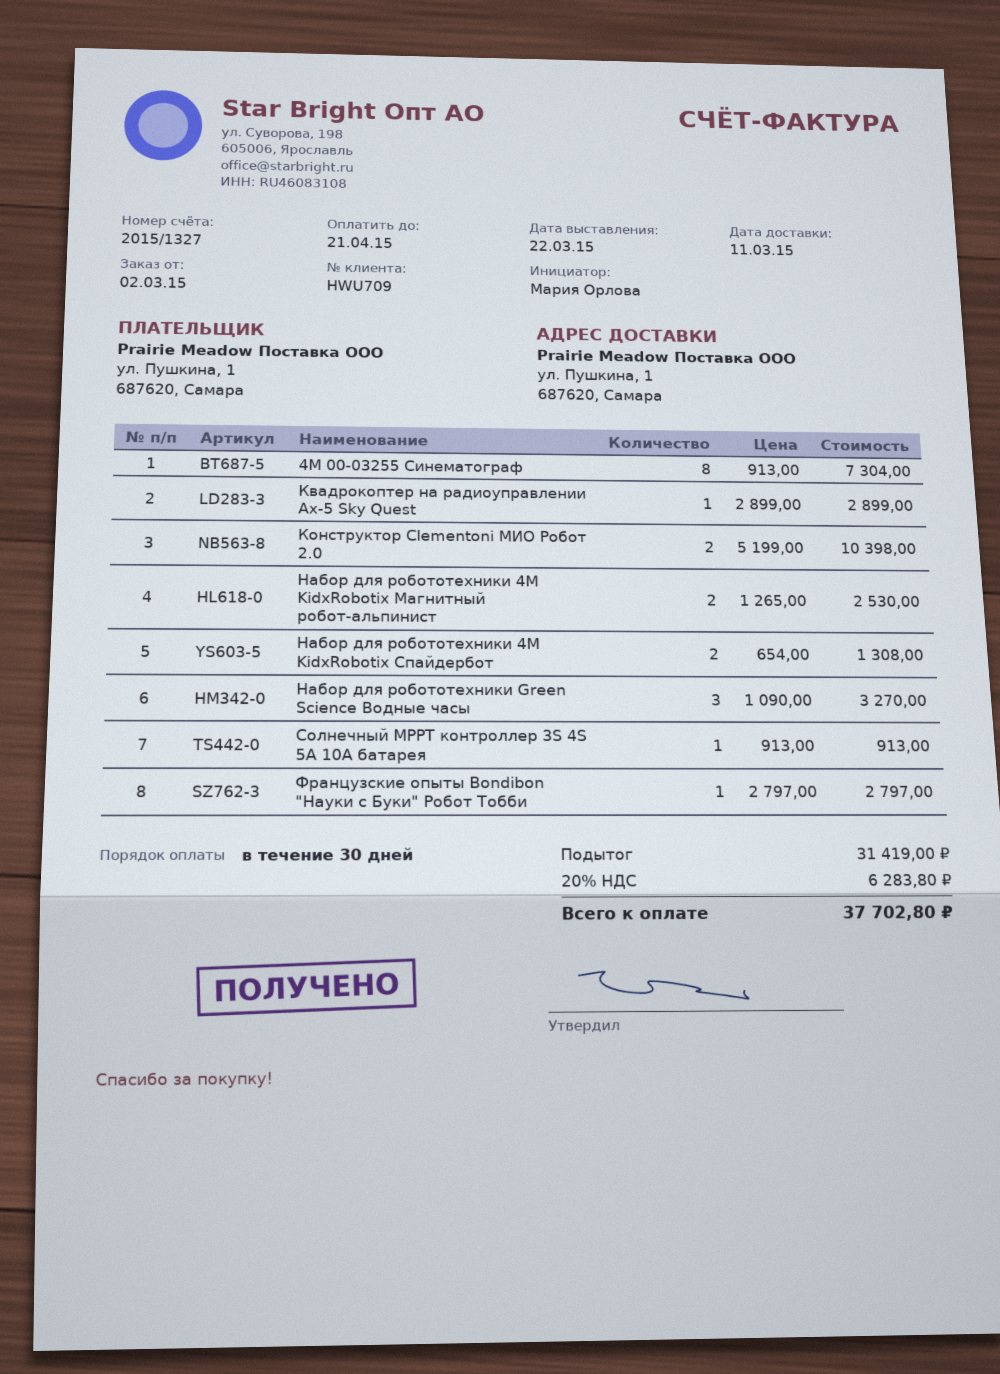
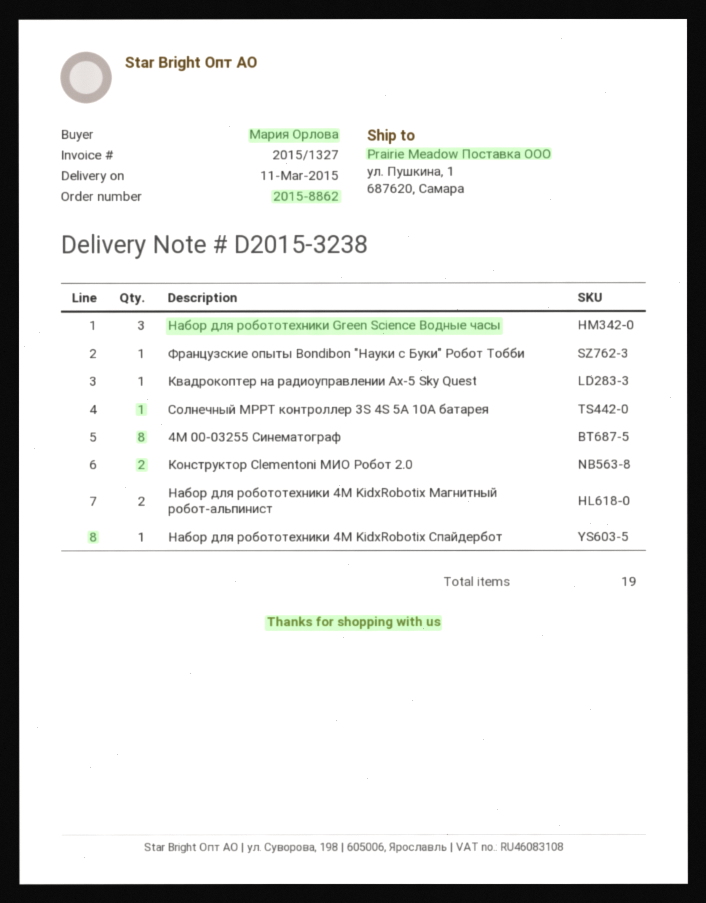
Набор для робототехники 4M KidxRobotix Спайдербот: 2 -> 1

